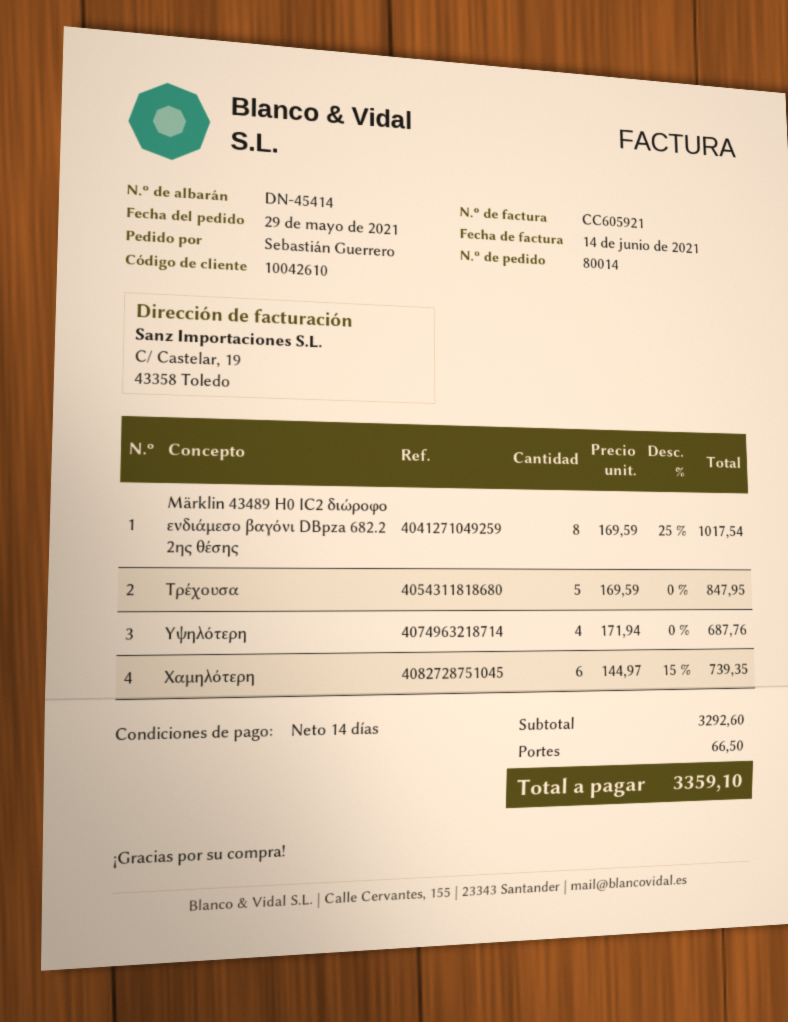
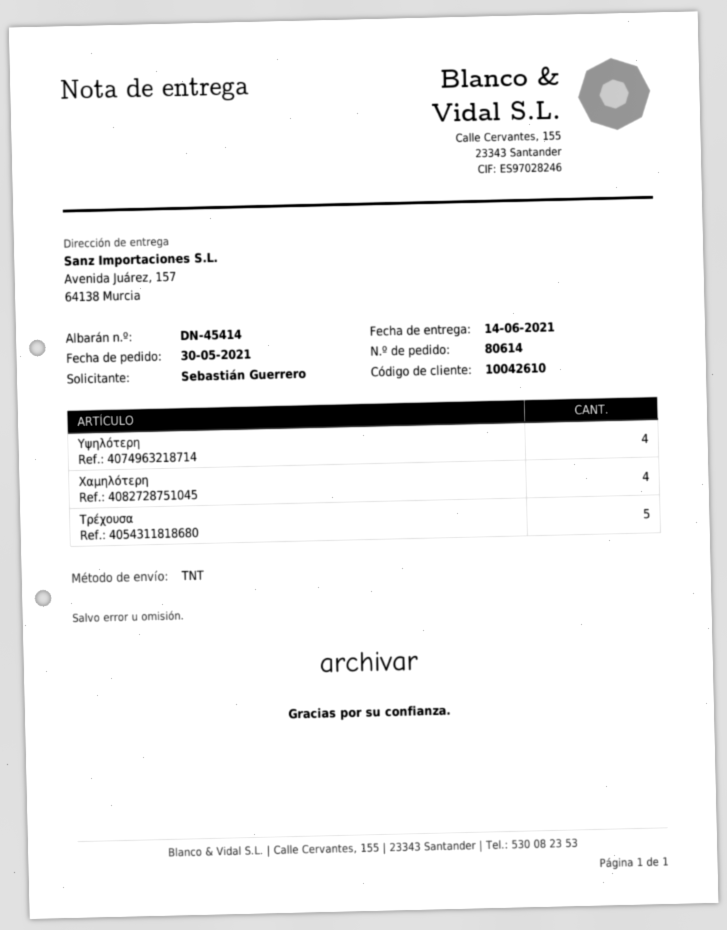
order number: 80014 -> 80614
order date: 2021-05-29 -> 2021-05-30
Märklin 43489 H0 IC2 διώροφο ενδιάμεσο βαγόνι DBpza 682.2 2ης θέσης: 8 -> none
Χαμηλότερη: 6 -> 4

